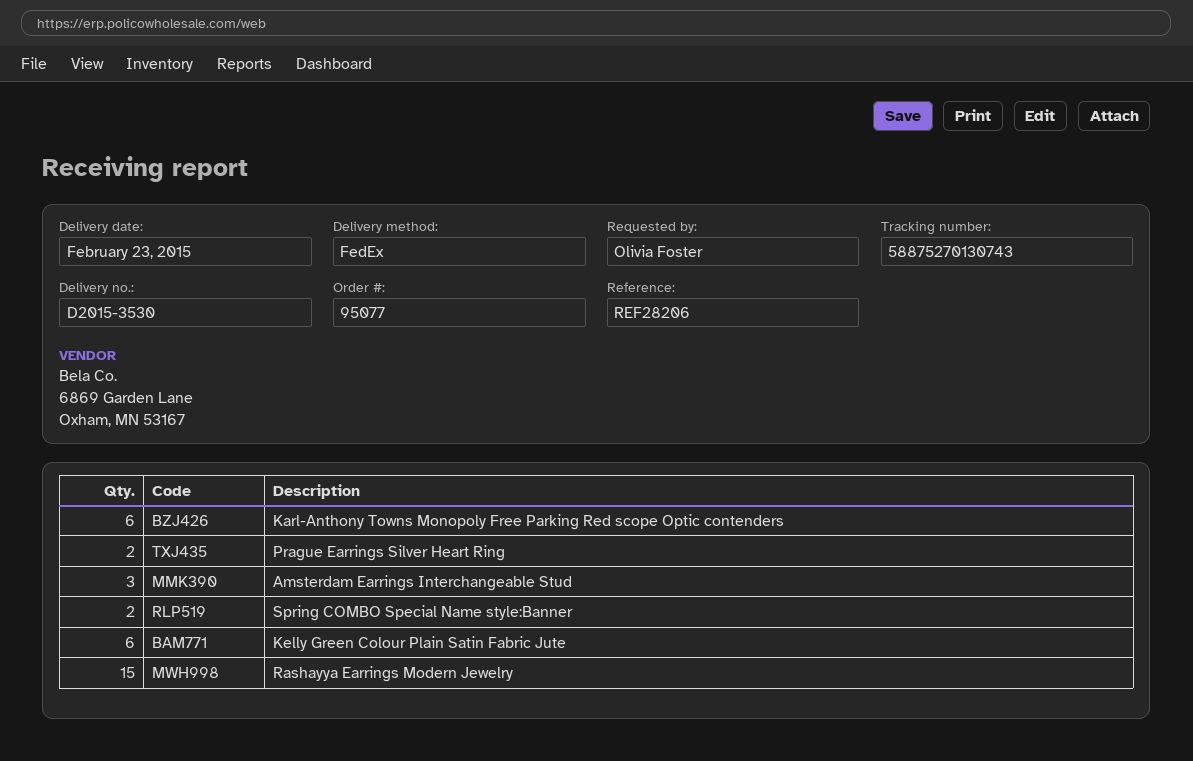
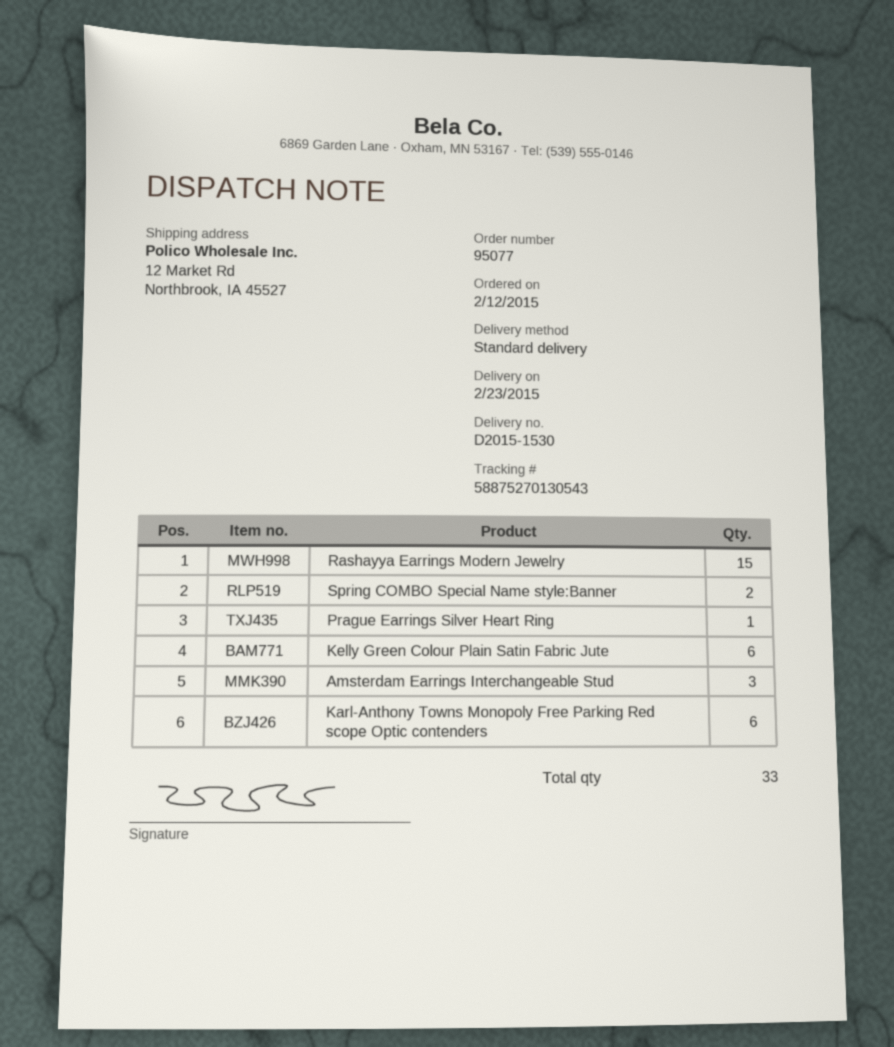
delivery note number: D2015-3530 -> D2015-1530
shipping method: FedEx -> standard
tracking number: 58875270130743 -> 58875270130543
Prague Earrings Silver Heart Ring: 2 -> 1

